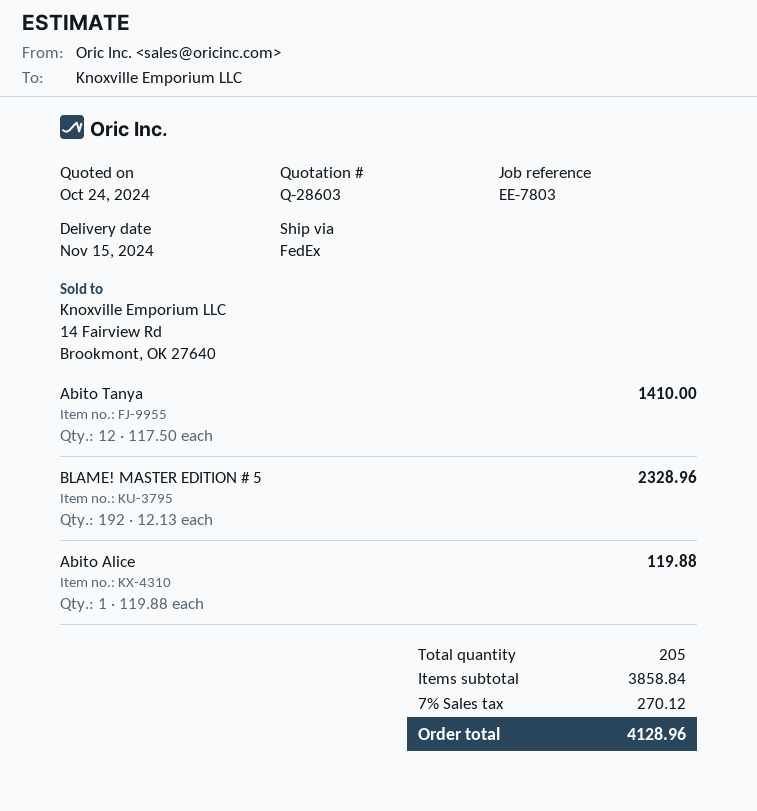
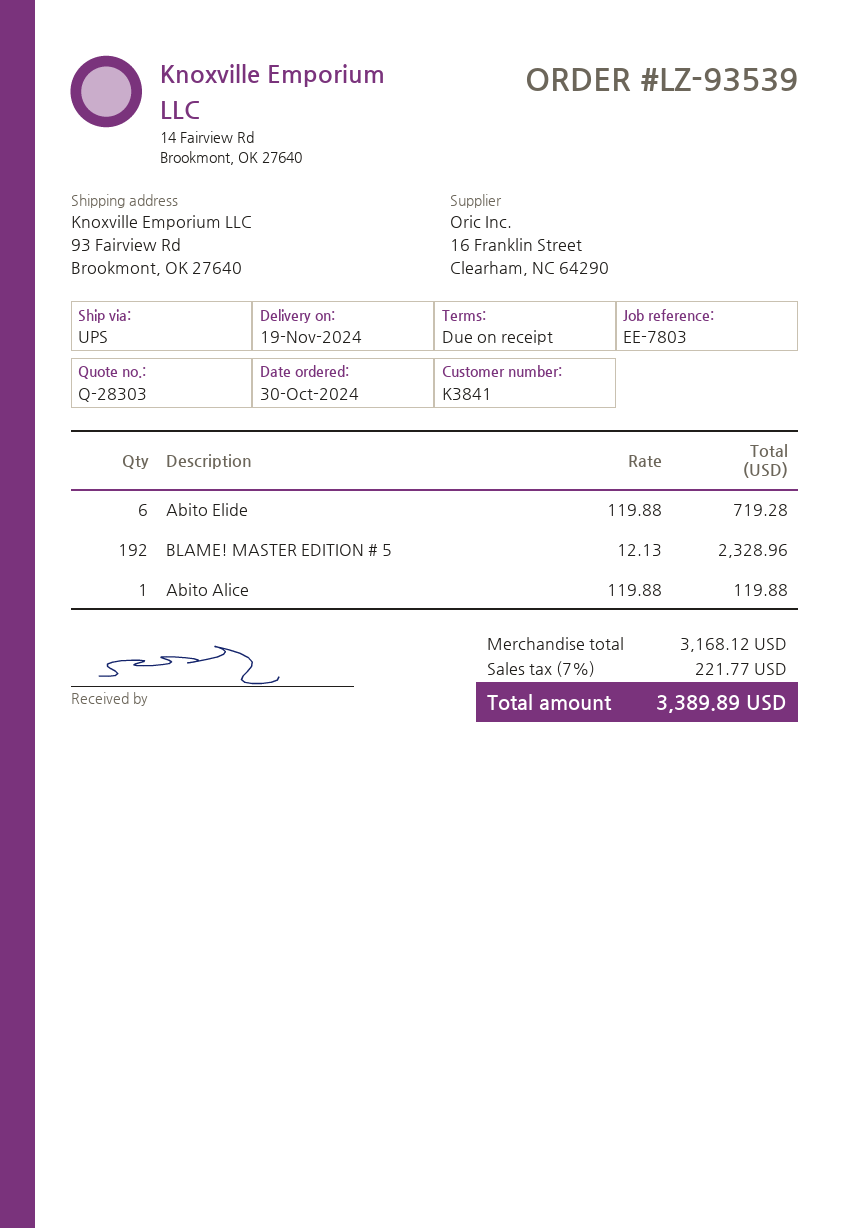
quote number: Q-28603 -> Q-28303
delivery date: 2024-11-15 -> 2024-11-19
shipping method: FedEx -> UPS
Abito Tanya: 12 x 117.50 = 1410.00 -> none
Abito Elide: none -> 6 x 119.88 = 719.28
subtotal: 3858.84 -> 3168.12
tax: 7% = 270.12 -> 7% = 221.77
total: 4128.96 -> 3389.89

